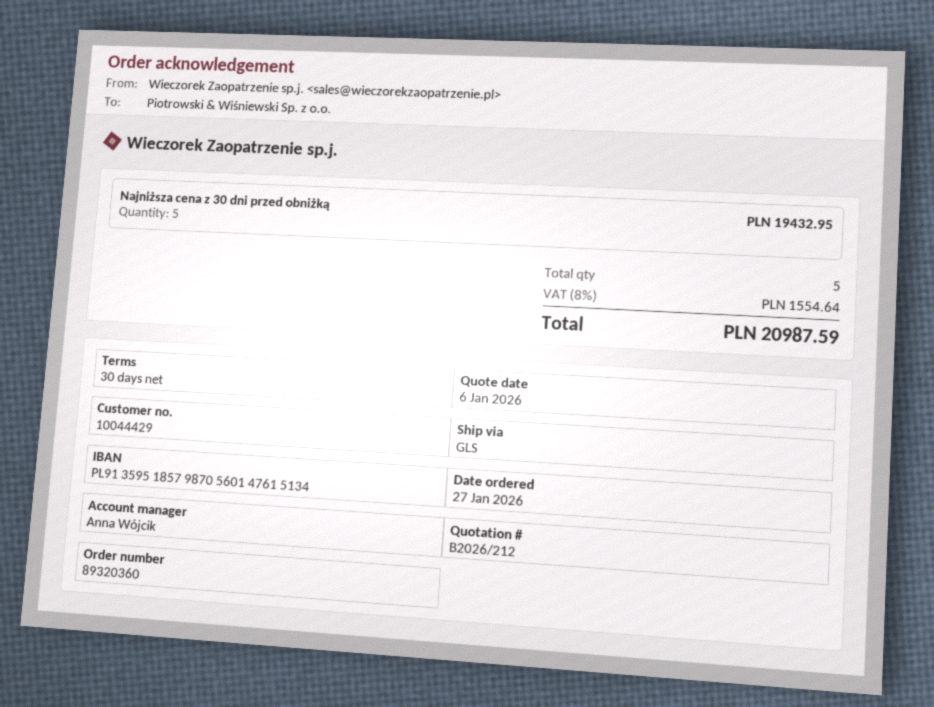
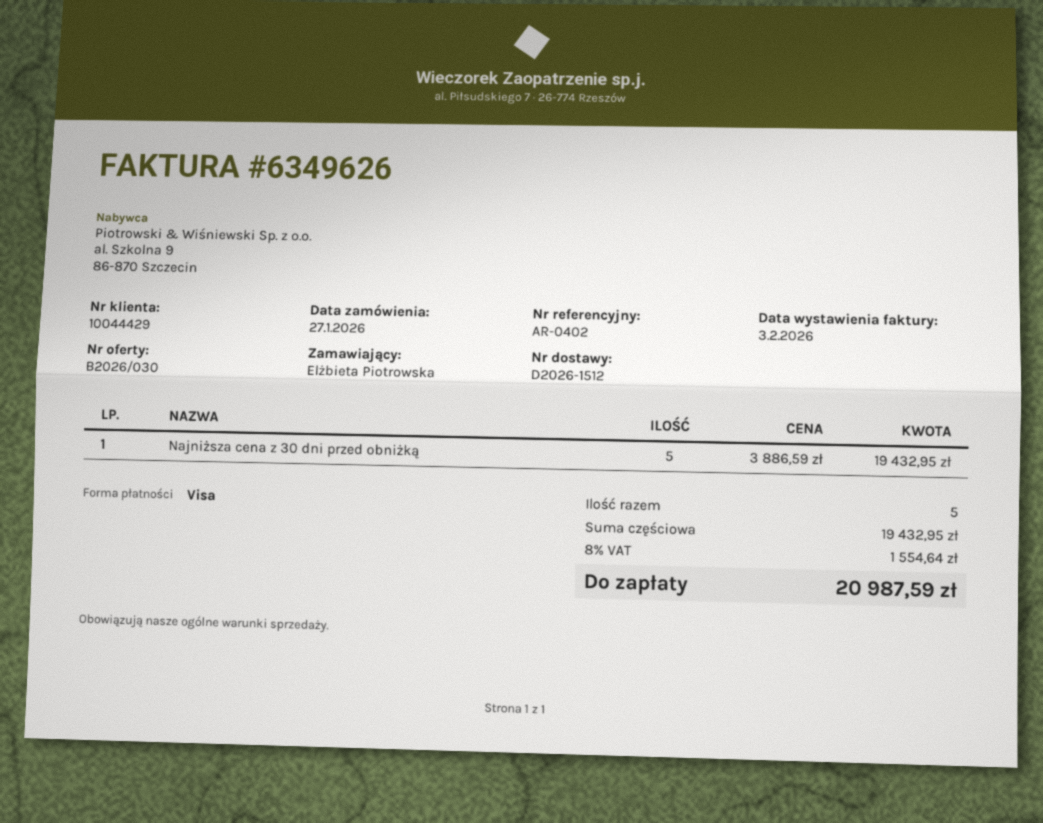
quote number: B2026/212 -> B2026/030

